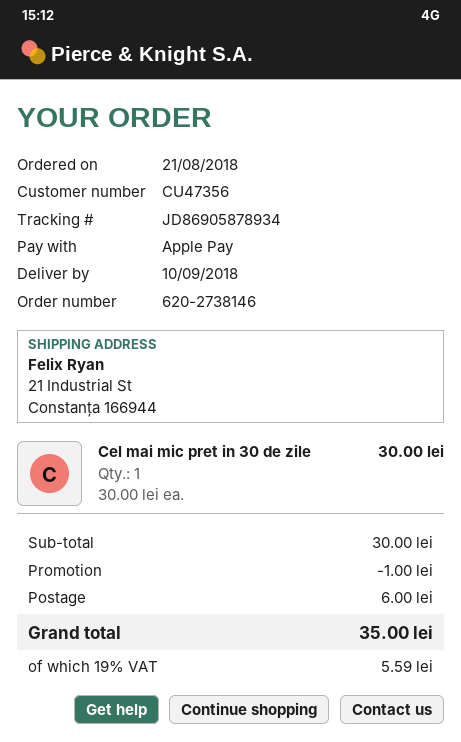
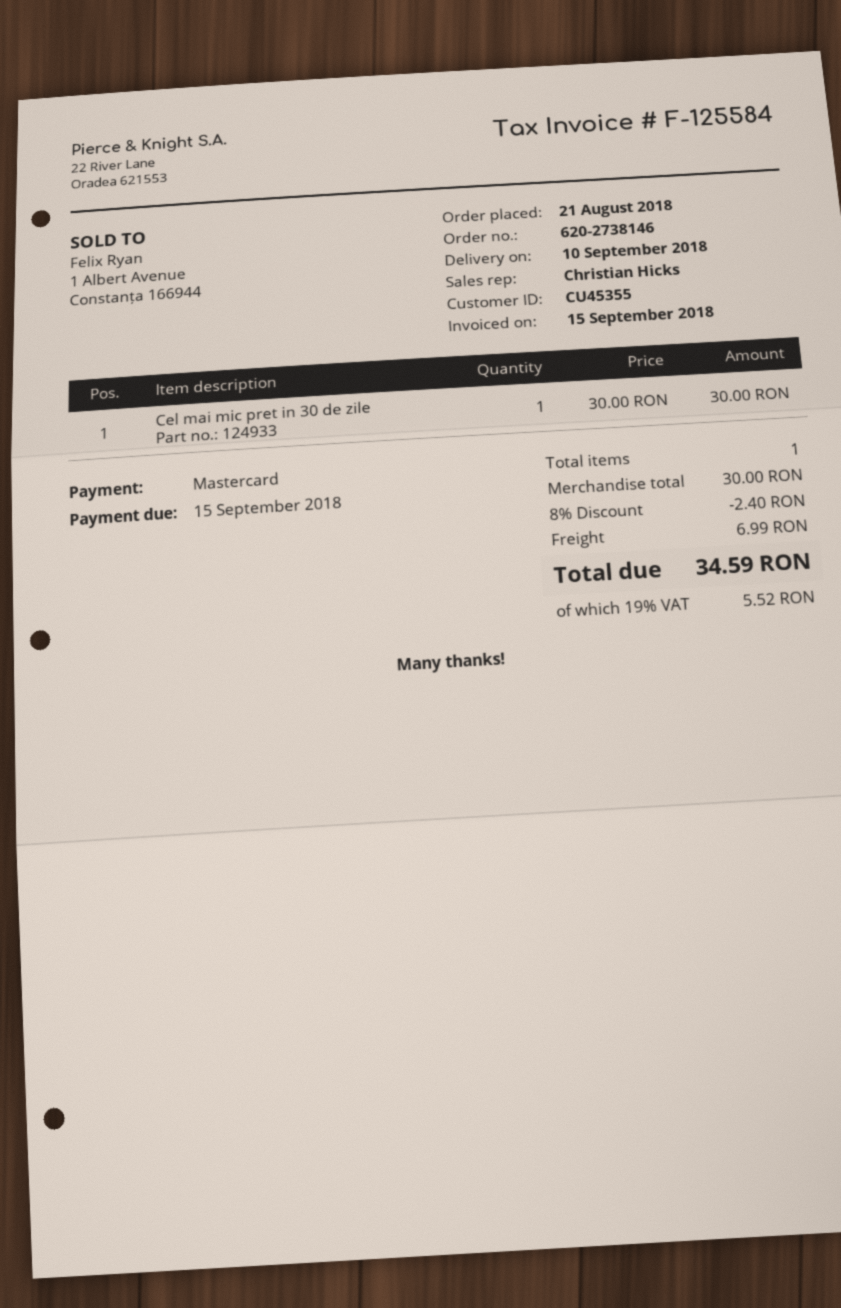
customer number: CU47356 -> CU45355
payment method: Apple Pay -> Mastercard
discount: 1.00 -> 2.40
shipping: 6.00 -> 6.99
tax: 19% = 5.59 -> 19% = 5.52
total: 35.00 -> 34.59

